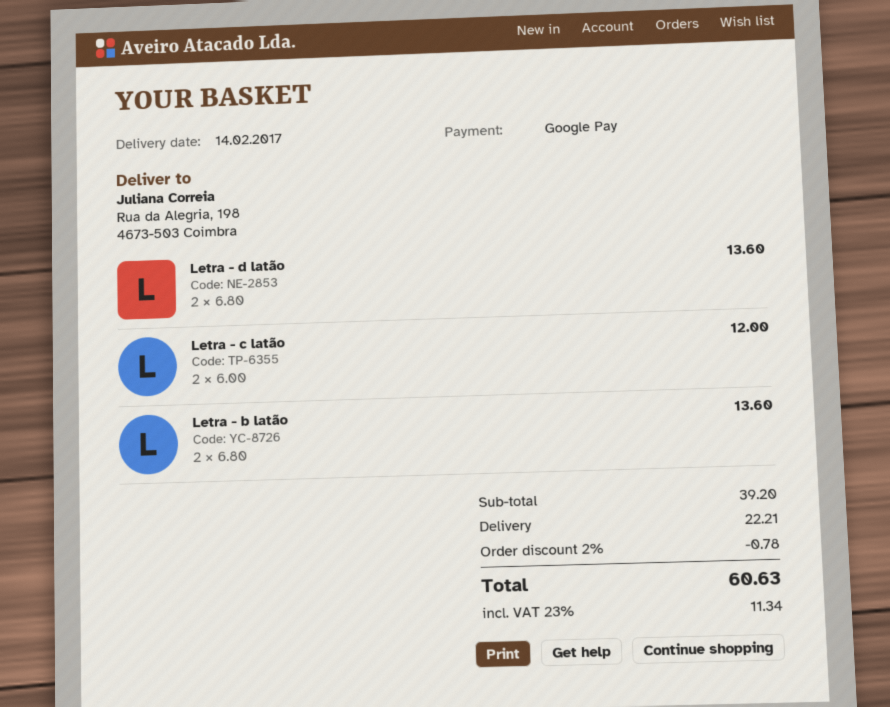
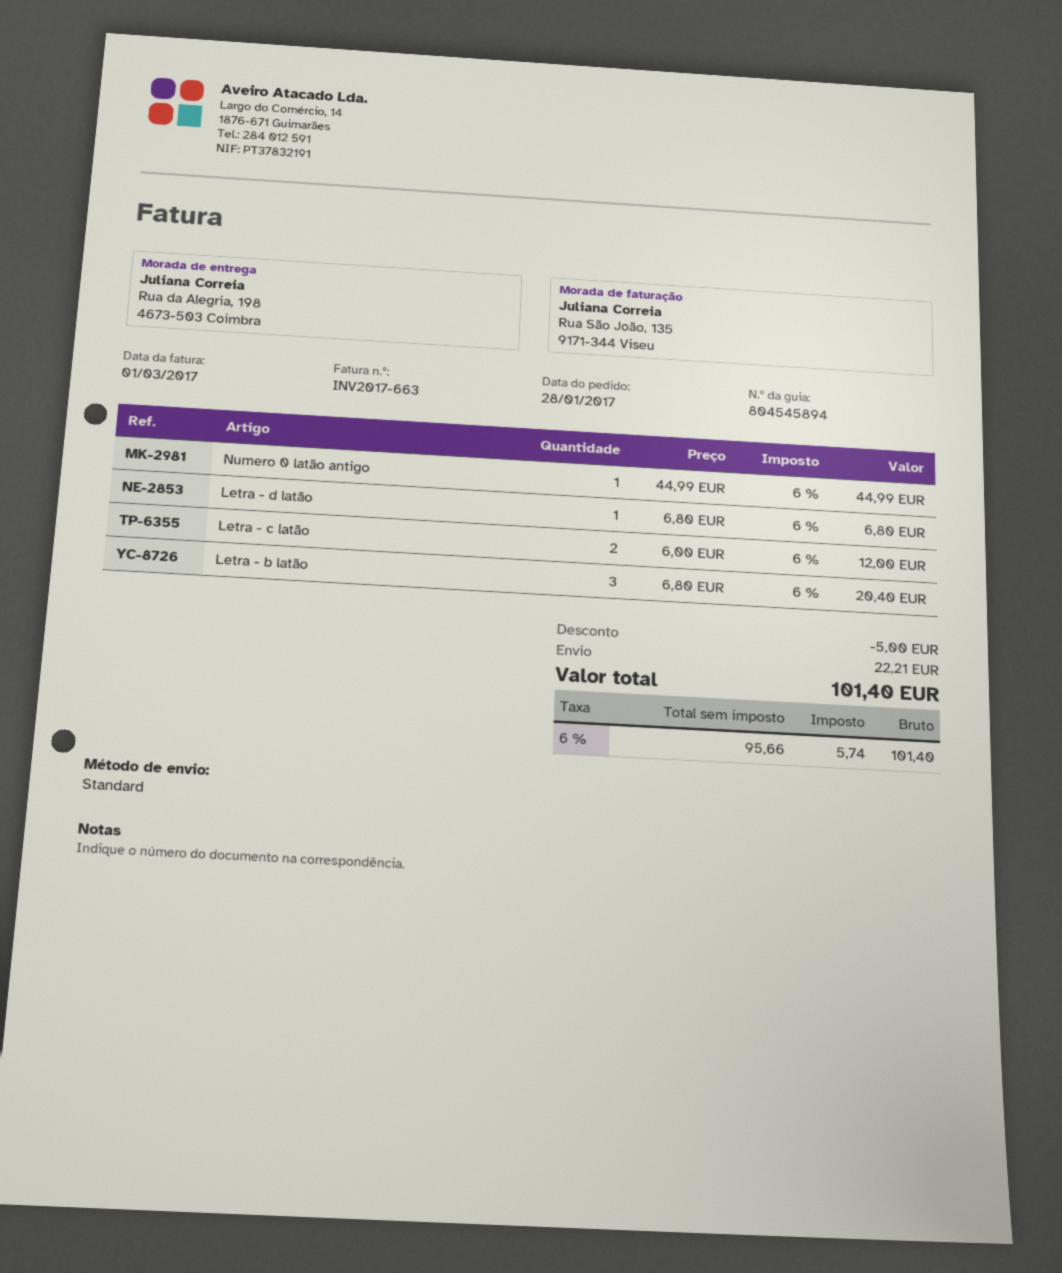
Letra - d latão: 2 x 6.80 = 13.60 -> 1 x 6.80 = 6.80
Letra - b latão: 2 x 6.80 = 13.60 -> 3 x 6.80 = 20.40
Numero 0 latão antigo: none -> 1 x 44.99 = 44.99
discount: 0.78 -> 5.00
tax: 23% = 11.34 -> 6% = 5.74
total: 60.63 -> 101.40

